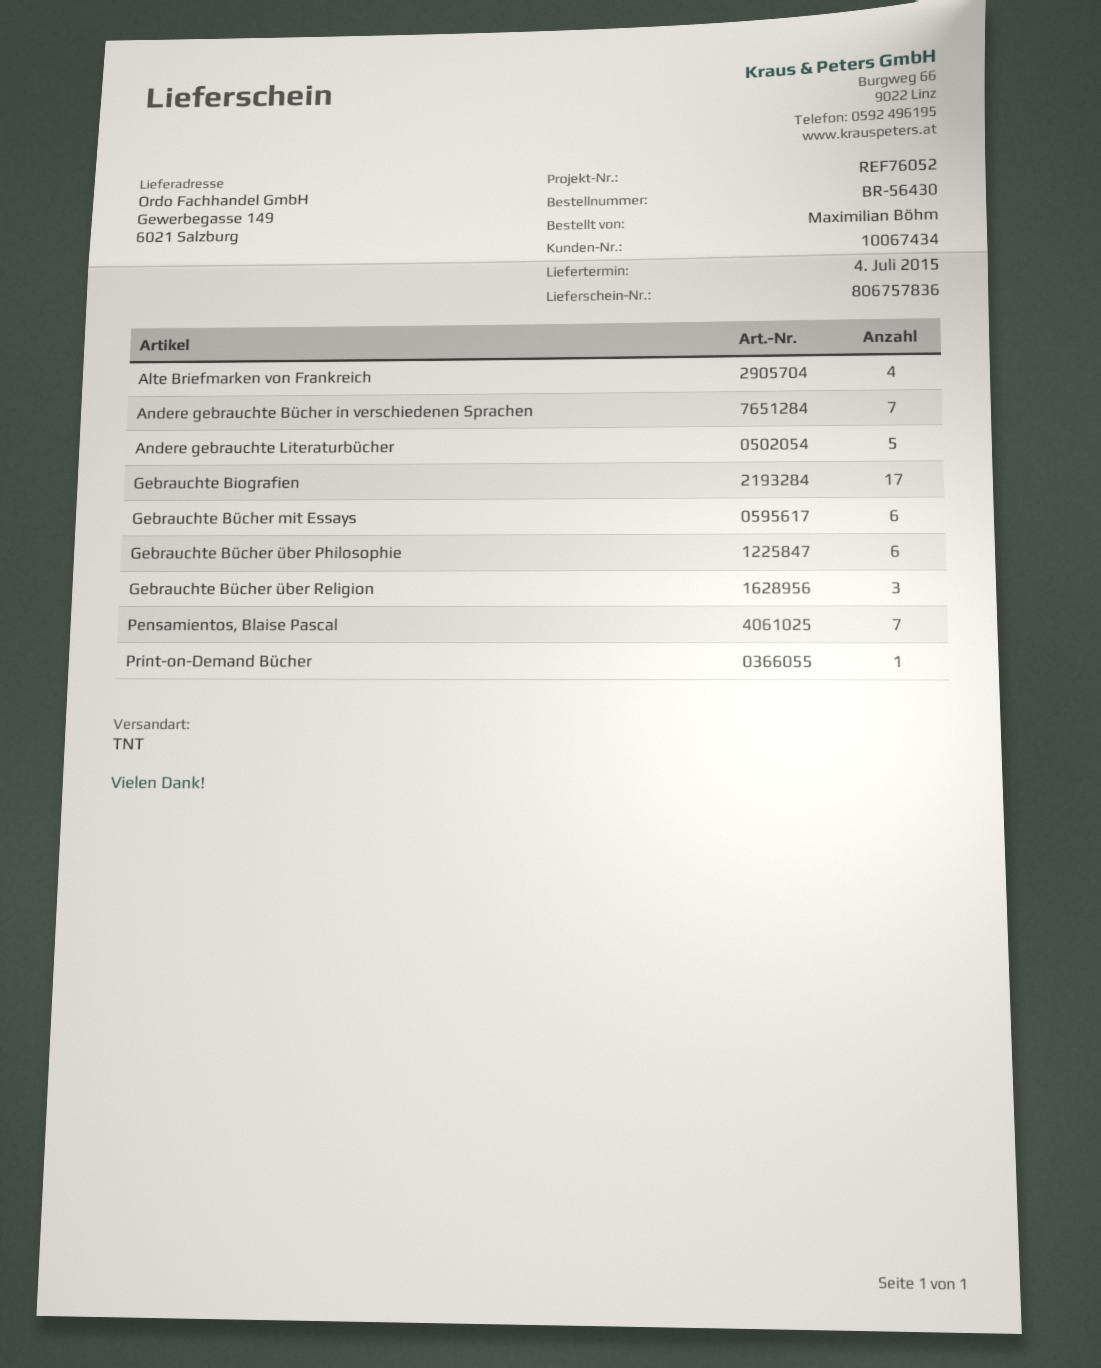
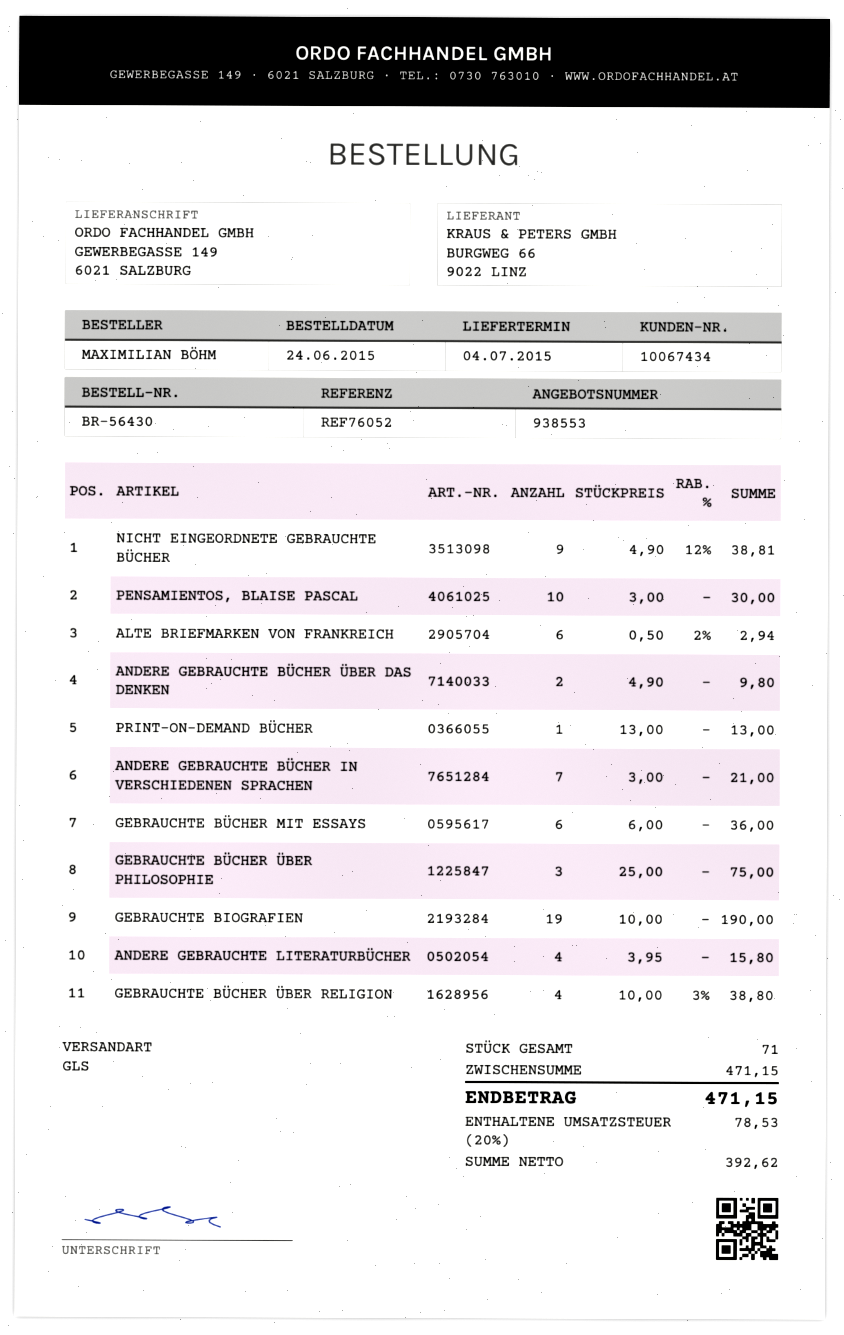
shipping method: TNT -> GLS
Alte Briefmarken von Frankreich: 4 -> 6
Andere gebrauchte Literaturbücher: 5 -> 4
Gebrauchte Biografien: 17 -> 19
Gebrauchte Bücher über Philosophie: 6 -> 3
Gebrauchte Bücher über Religion: 3 -> 4
Pensamientos, Blaise Pascal: 7 -> 10
NICHT EINGEORDNETE GEBRAUCHTE BÜCHER: none -> 9
ANDERE GEBRAUCHTE BÜCHER ÜBER DAS DENKEN: none -> 2

